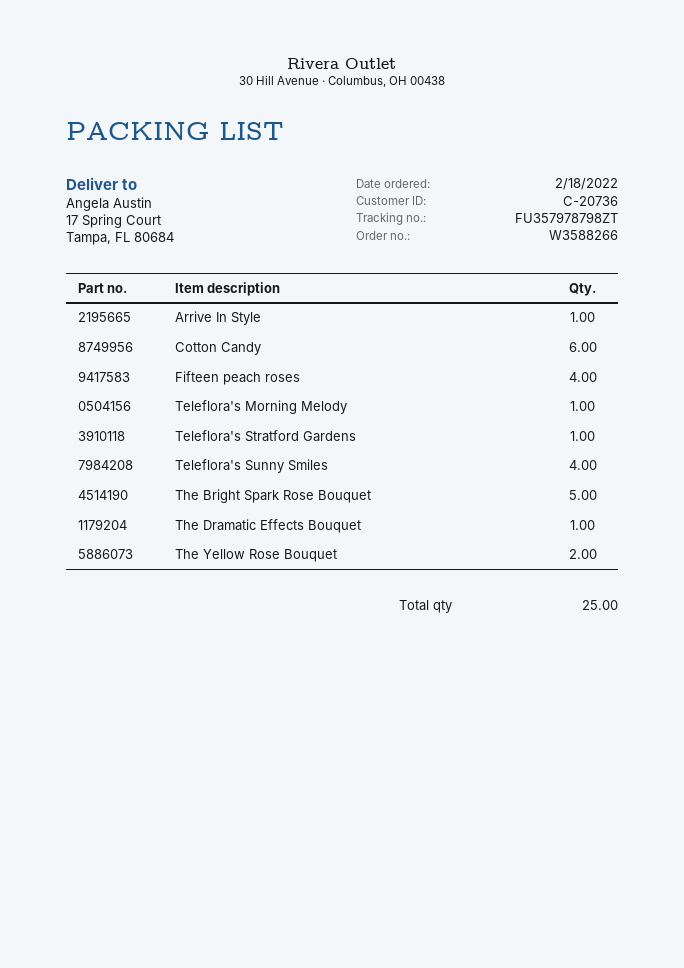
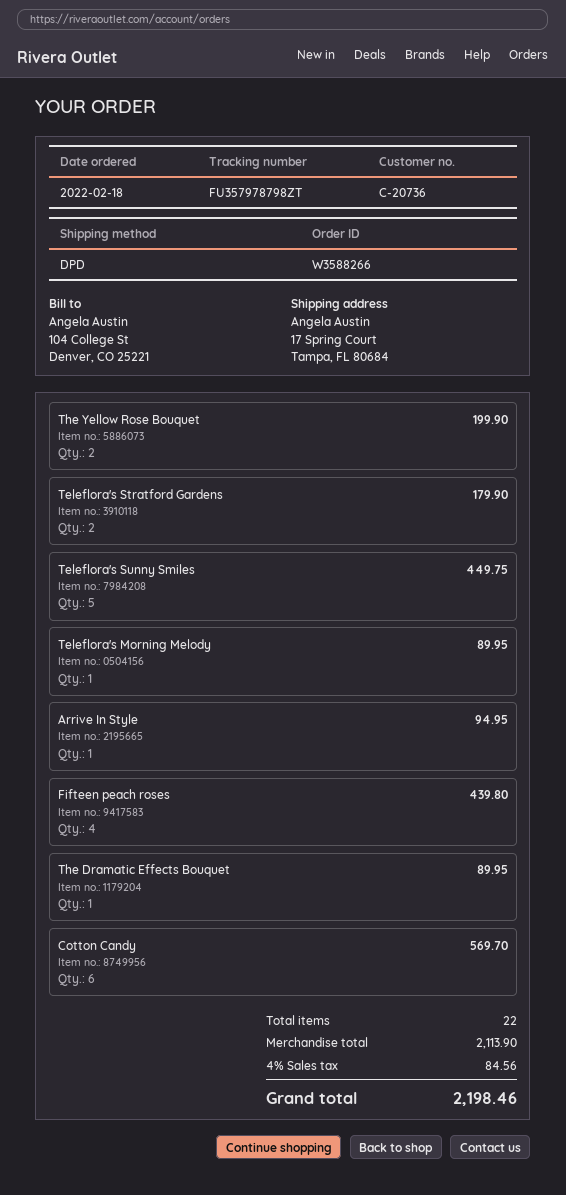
Teleflora's Stratford Gardens: 1 -> 2
Teleflora's Sunny Smiles: 4 -> 5
The Bright Spark Rose Bouquet: 5 -> none
total quantity: 25 -> 22

